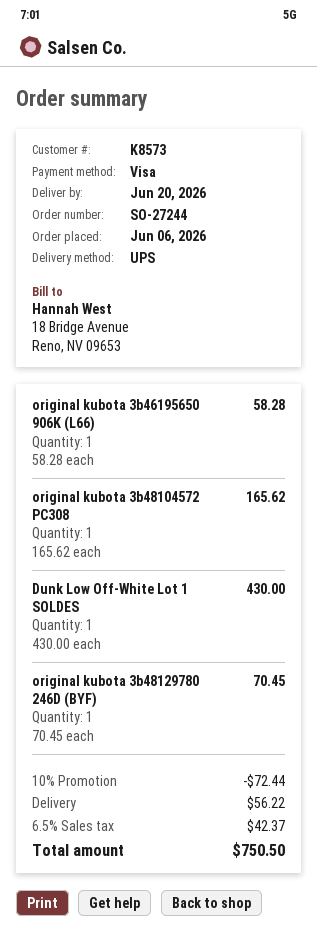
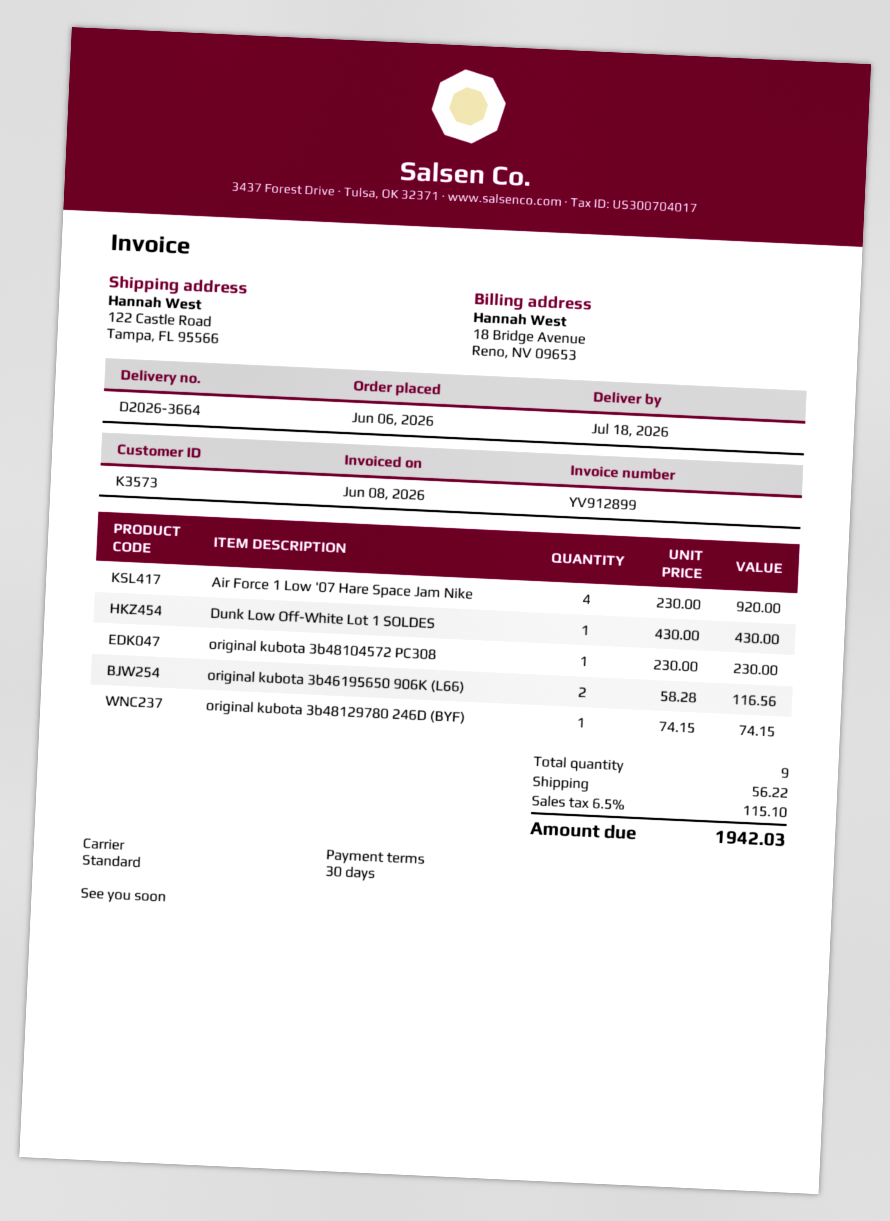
delivery date: 2026-06-20 -> 2026-07-18
customer number: K8573 -> K3573
shipping method: UPS -> standard
original kubota 3b46195650 906K (L66): 1 x 58.28 = 58.28 -> 2 x 58.28 = 116.56
original kubota 3b48104572 PC308: 1 x 165.62 = 165.62 -> 1 x 230.00 = 230.00
original kubota 3b48129780 246D (BYF): 1 x 70.45 = 70.45 -> 1 x 74.15 = 74.15
Air Force 1 Low '07 Hare Space Jam Nike: none -> 4 x 230.00 = 920.00
discount: 10% = 72.44 -> none
tax: 6.5% = 42.37 -> 6.5% = 115.10
total: 750.50 -> 1942.03

